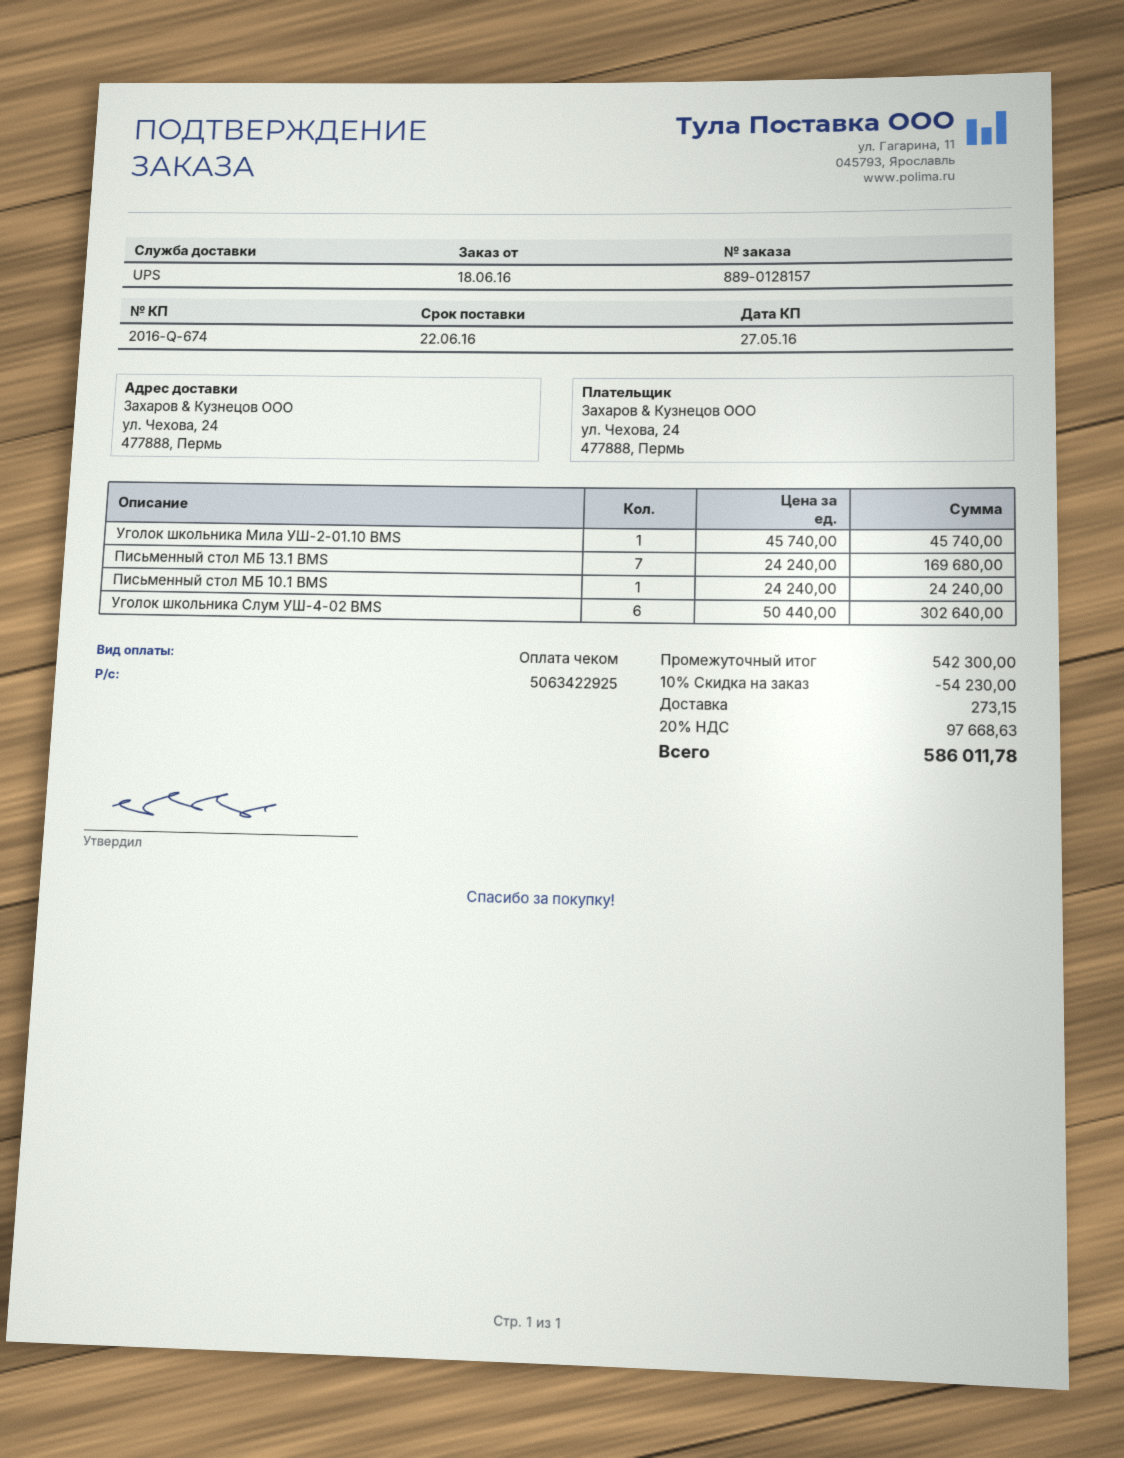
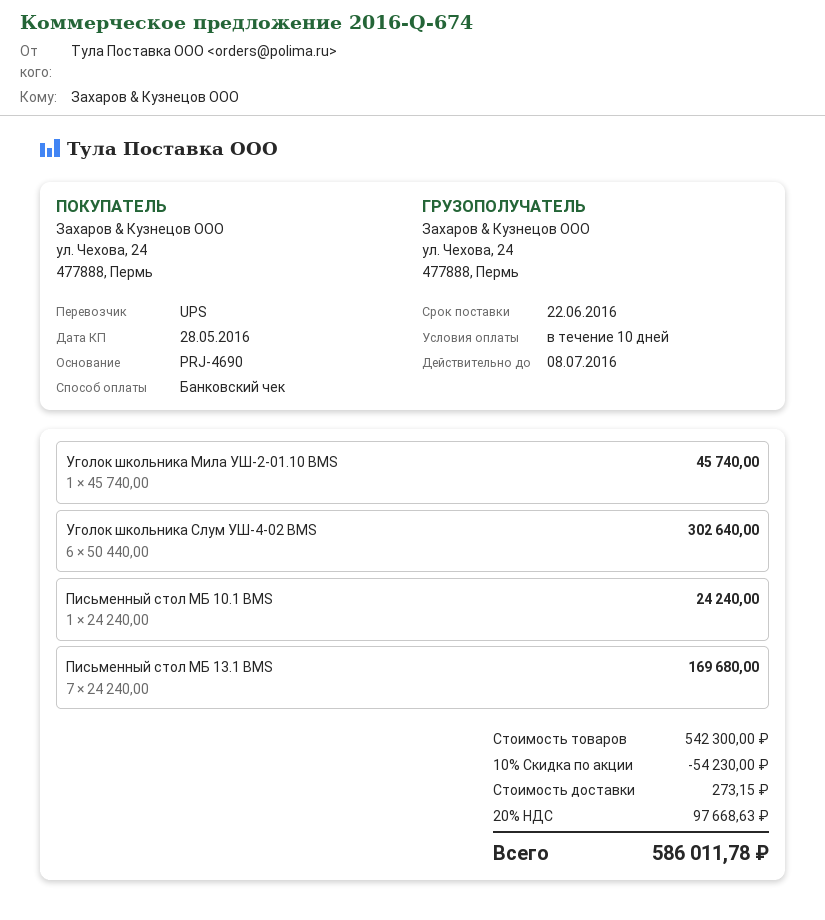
quote date: 2016-05-27 -> 2016-05-28

